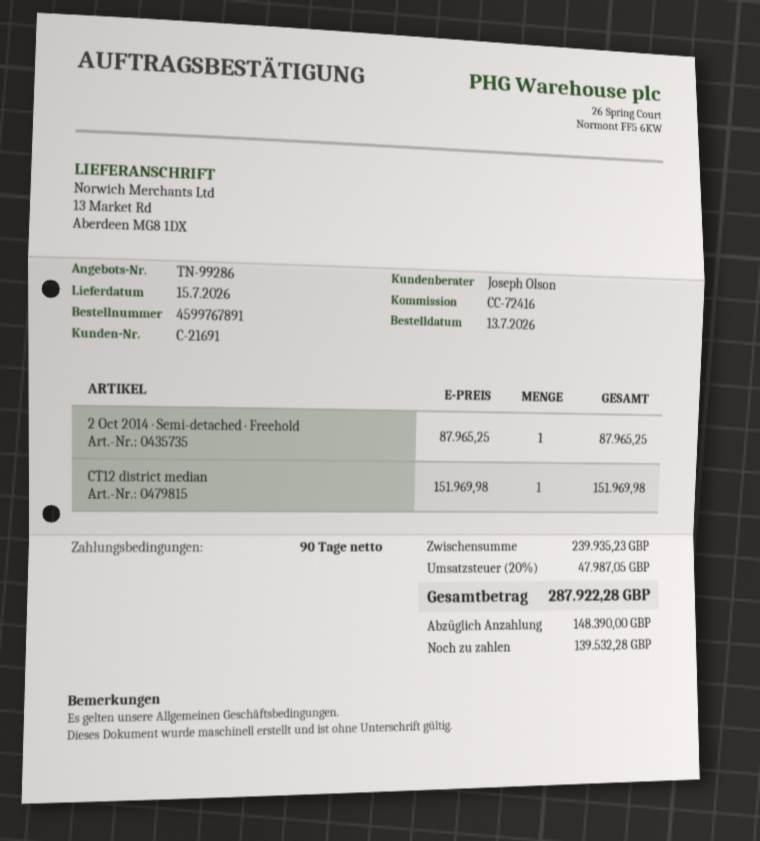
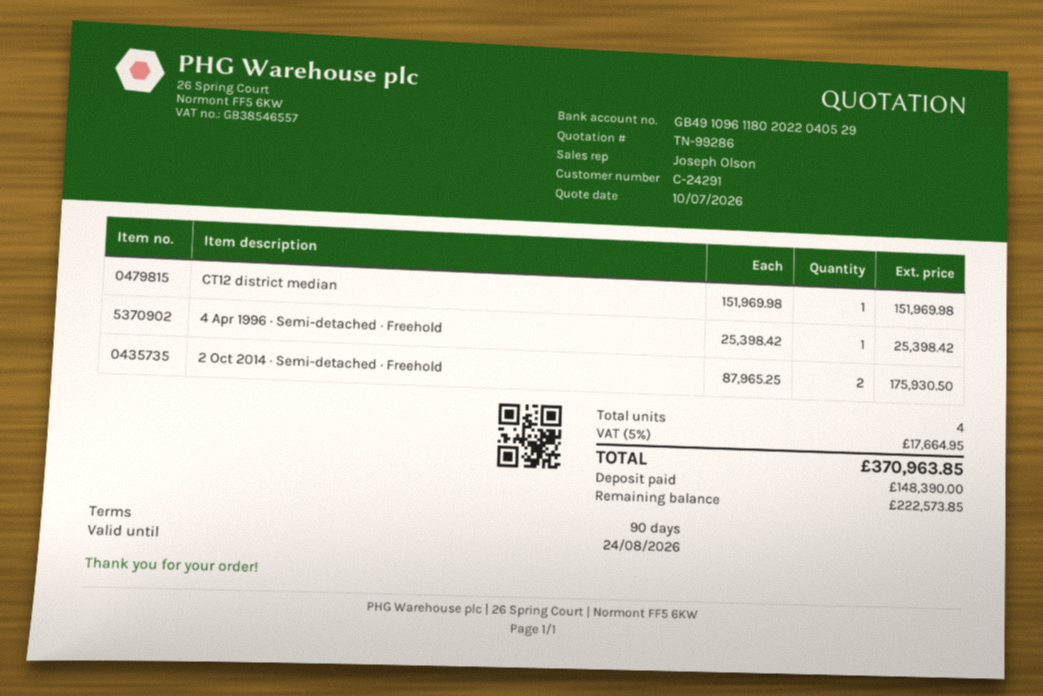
customer number: C-21691 -> C-24291
2 Oct 2014 · Semi-detached · Freehold: 1 x 87965.25 = 87965.25 -> 2 x 87965.25 = 175930.50
4 Apr 1996 · Semi-detached · Freehold: none -> 1 x 25398.42 = 25398.42
tax: 20% = 47987.05 -> 5% = 17664.95
total: 287922.28 -> 370963.85
balance: 139532.28 -> 222573.85

